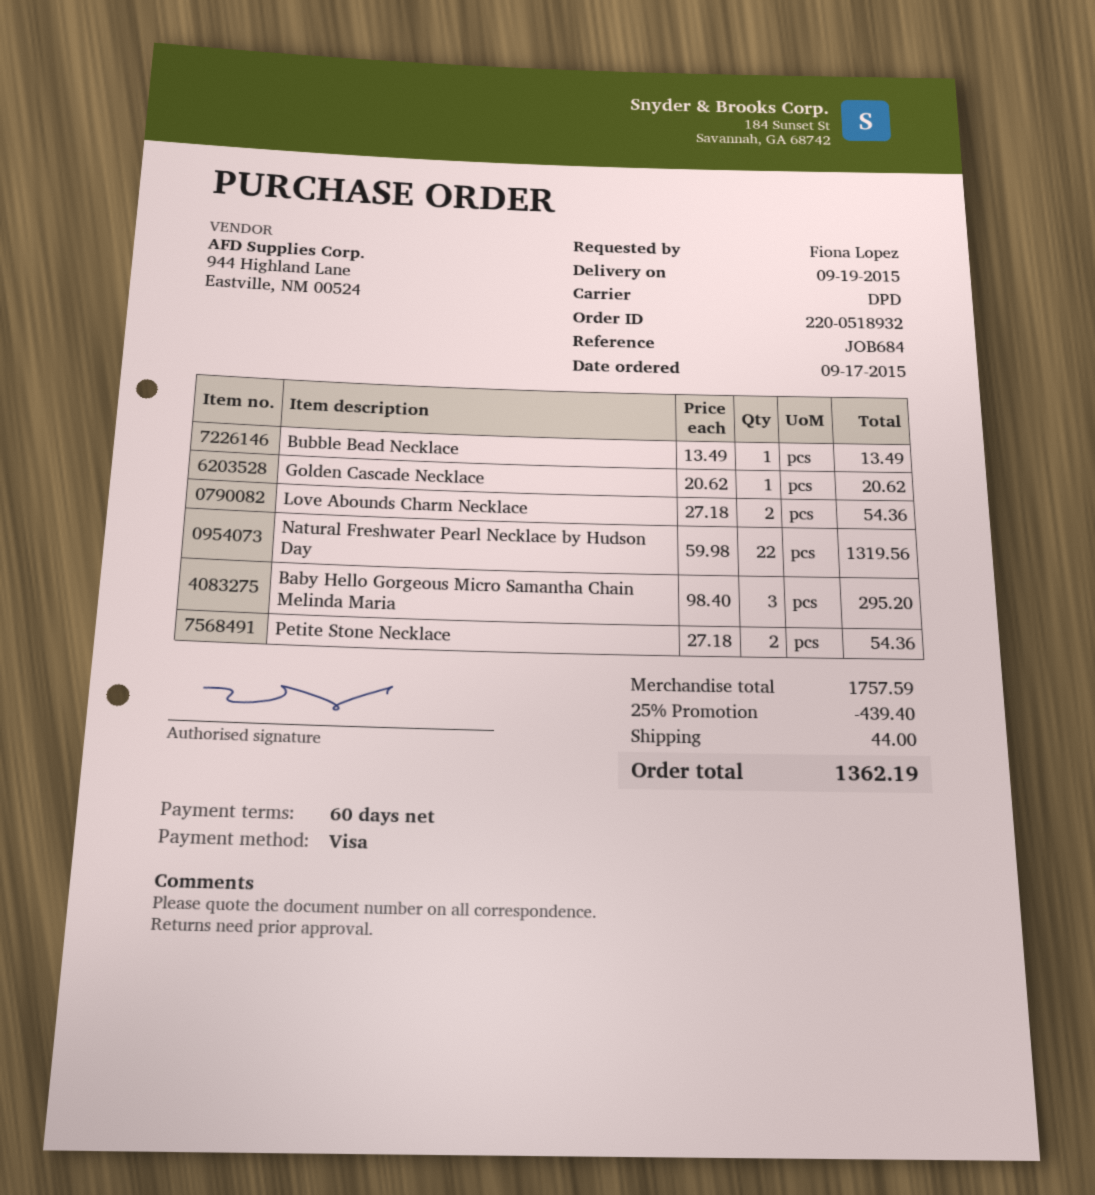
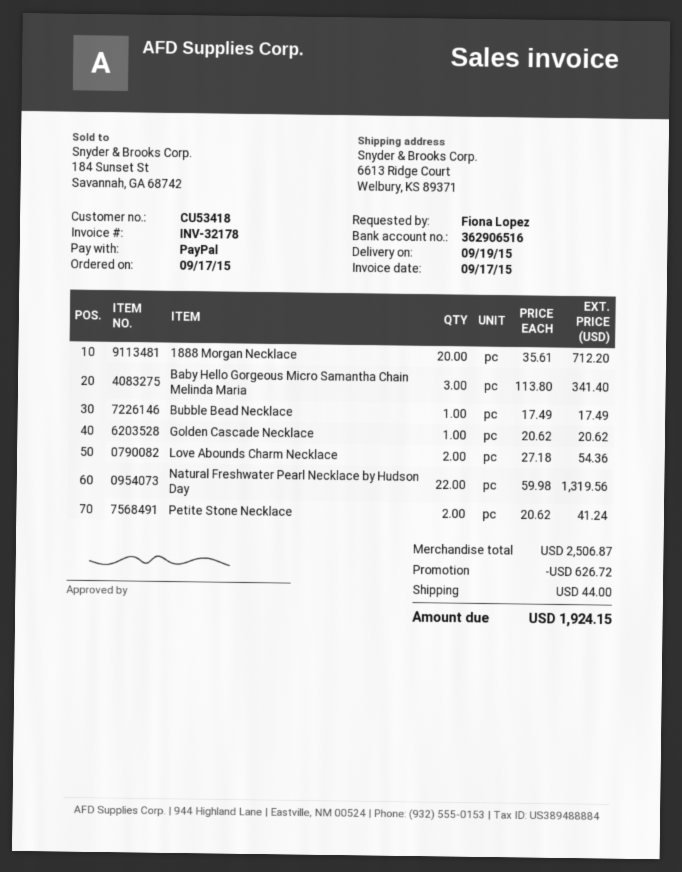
payment method: Visa -> PayPal
Bubble Bead Necklace: 1 x 13.49 = 13.49 -> 1 x 17.49 = 17.49
Baby Hello Gorgeous Micro Samantha Chain Melinda Maria: 3 x 98.40 = 295.20 -> 3 x 113.80 = 341.40
Petite Stone Necklace: 2 x 27.18 = 54.36 -> 2 x 20.62 = 41.24
1888 Morgan Necklace: none -> 20 x 35.61 = 712.20
subtotal: 1757.59 -> 2506.87
discount: 439.40 -> 626.72
total: 1362.19 -> 1924.15

